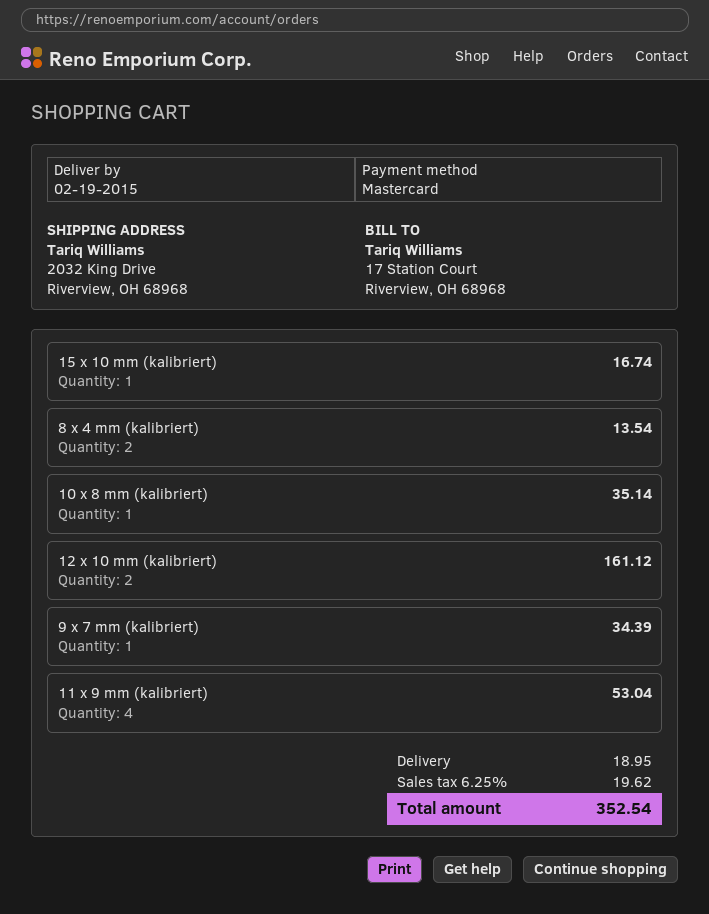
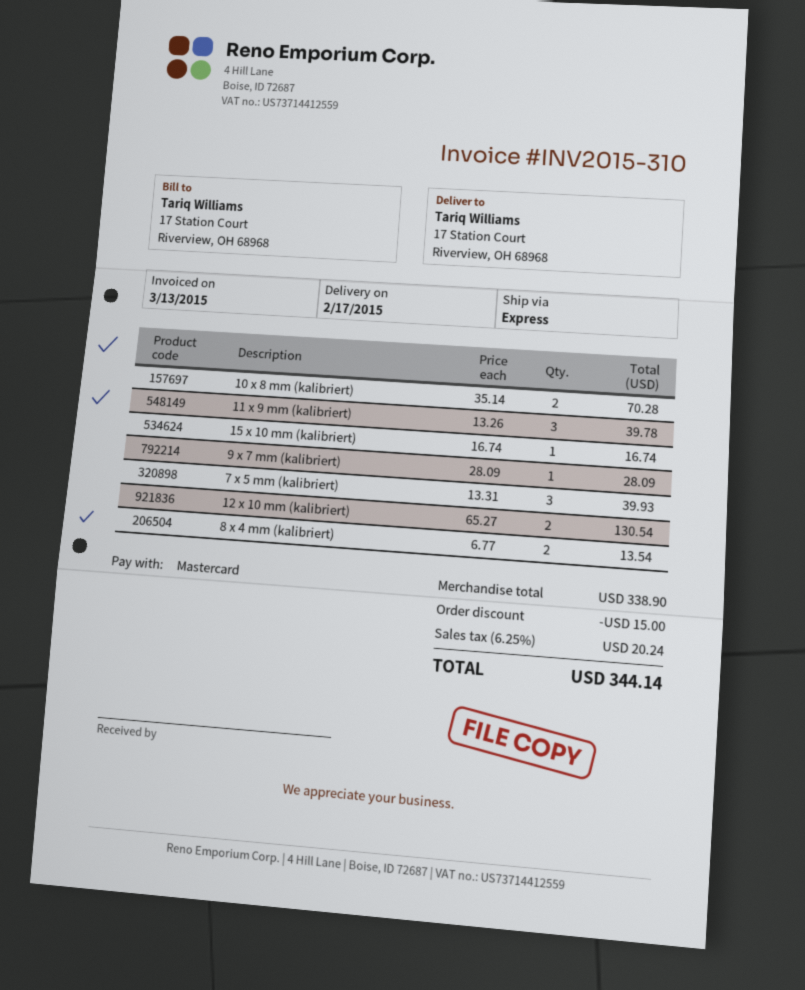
delivery date: 2015-02-19 -> 2015-02-17
ship to: 2032 King Drive, Riverview, OH 68968 -> 17 Station Court, Riverview, OH 68968
10 x 8 mm (kalibriert): 1 for 35.14 -> 2 for 70.28
12 x 10 mm (kalibriert): 2 for 161.12 -> 2 for 130.54
9 x 7 mm (kalibriert): 1 for 34.39 -> 1 for 28.09
11 x 9 mm (kalibriert): 4 for 53.04 -> 3 for 39.78
7 x 5 mm (kalibriert): none -> 3 for 39.93
discount: none -> 15.00
shipping: 18.95 -> none
tax: 6.25% = 19.62 -> 6.25% = 20.24
total: 352.54 -> 344.14

